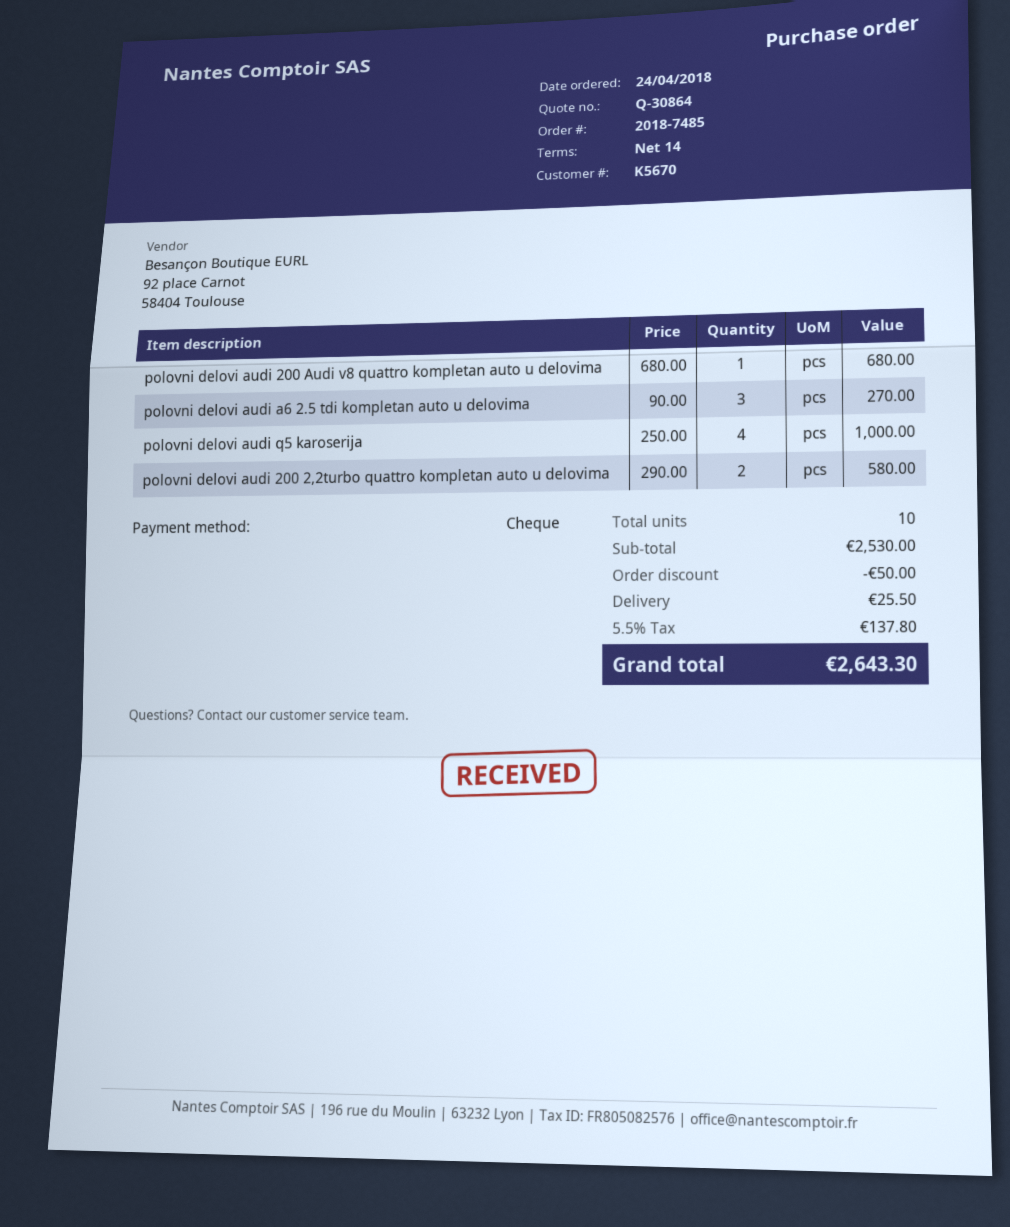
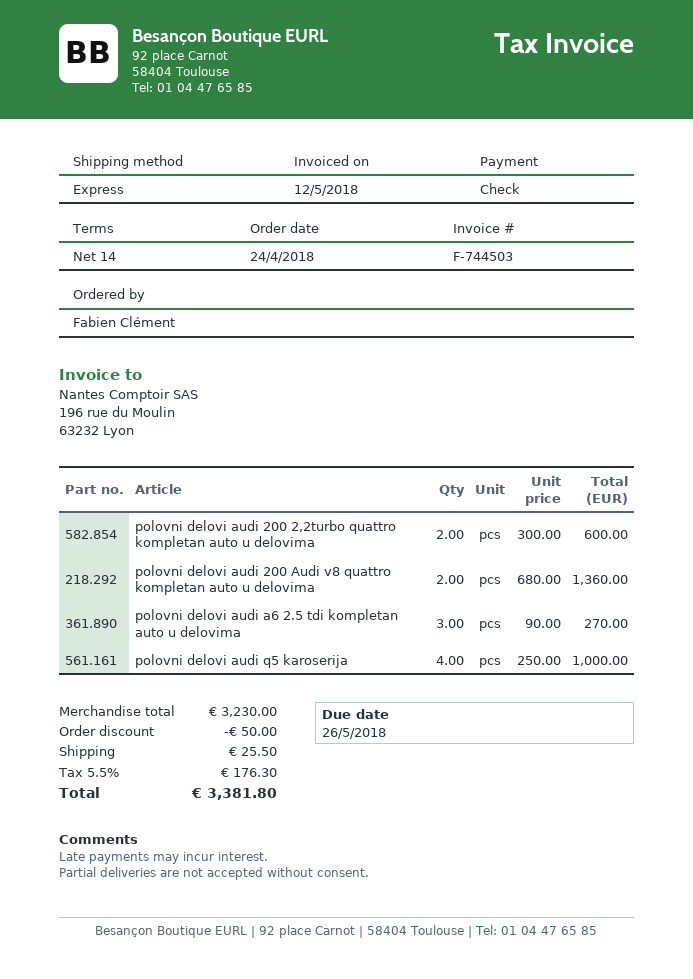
polovni delovi audi 200 Audi v8 quattro kompletan auto u delovima: 1 x 680.00 = 680.00 -> 2 x 680.00 = 1360.00
polovni delovi audi 200 2,2turbo quattro kompletan auto u delovima: 2 x 290.00 = 580.00 -> 2 x 300.00 = 600.00
subtotal: 2530.00 -> 3230.00
tax: 5.5% = 137.80 -> 5.5% = 176.30
total: 2643.30 -> 3381.80

